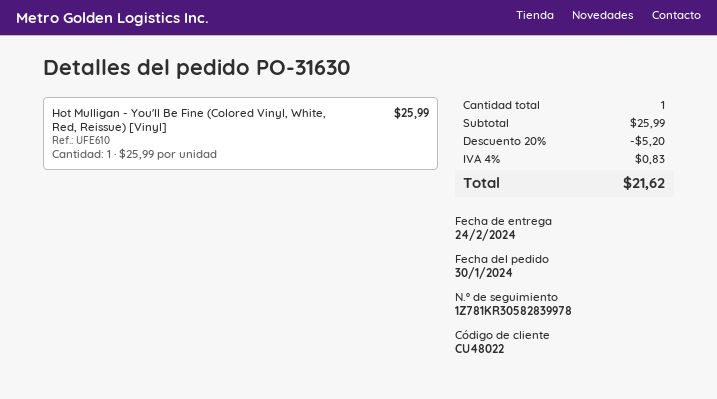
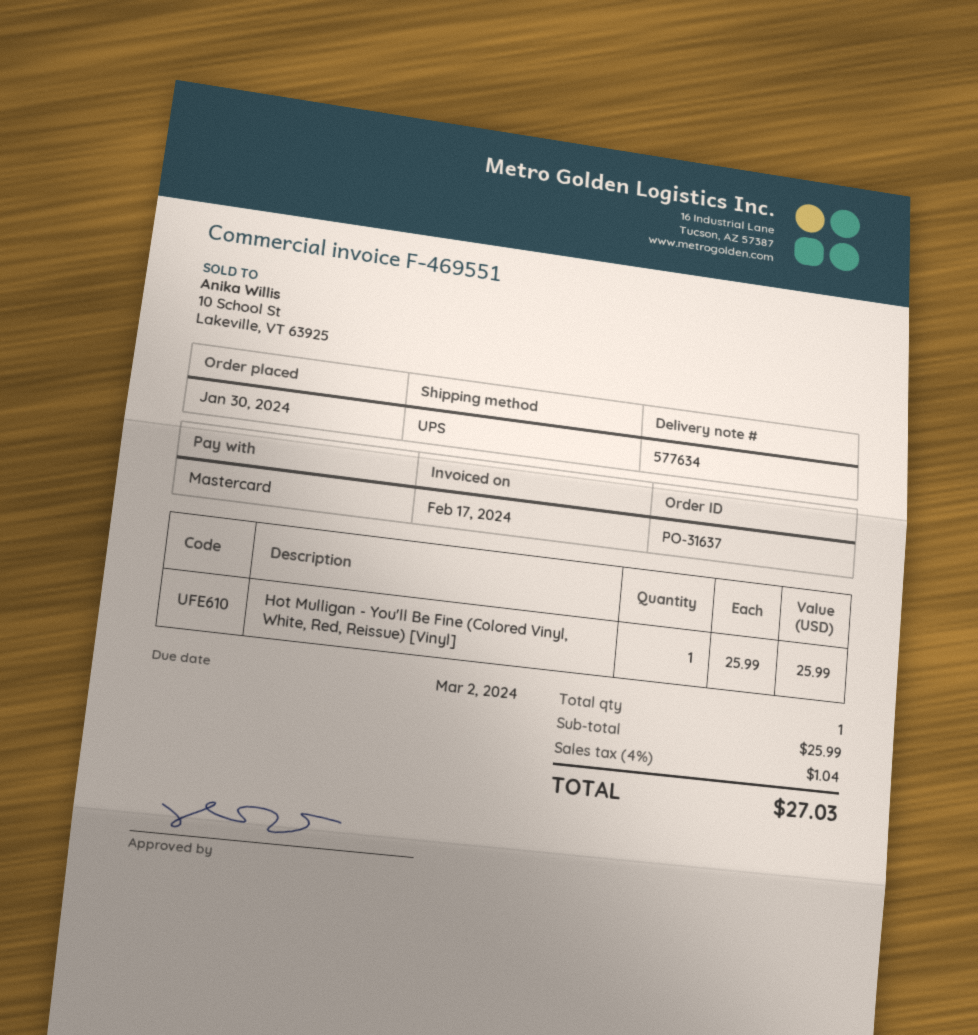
order number: PO-31630 -> PO-31637
discount: 20% = 5.20 -> none
tax: 4% = 0.83 -> 4% = 1.04
total: 21.62 -> 27.03

